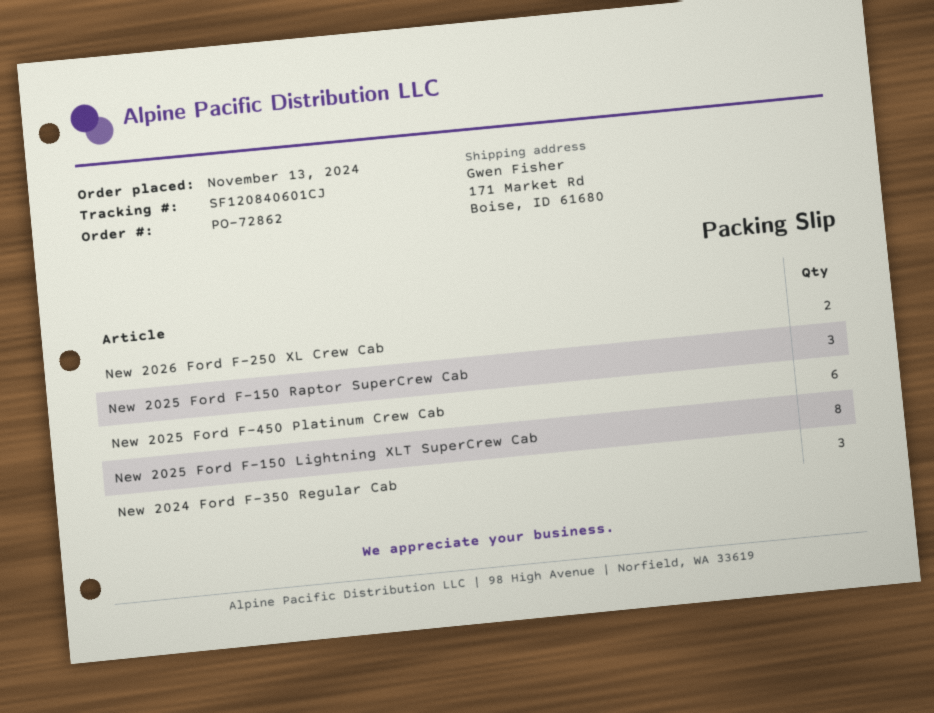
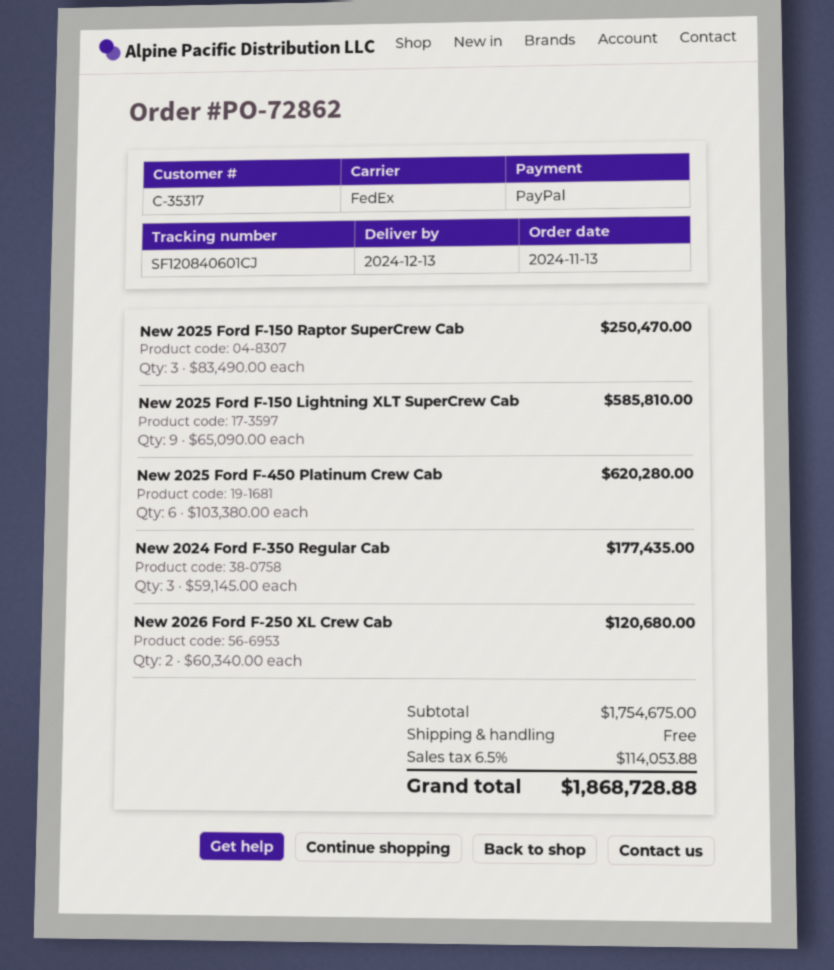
New 2025 Ford F-150 Lightning XLT SuperCrew Cab: 8 -> 9

